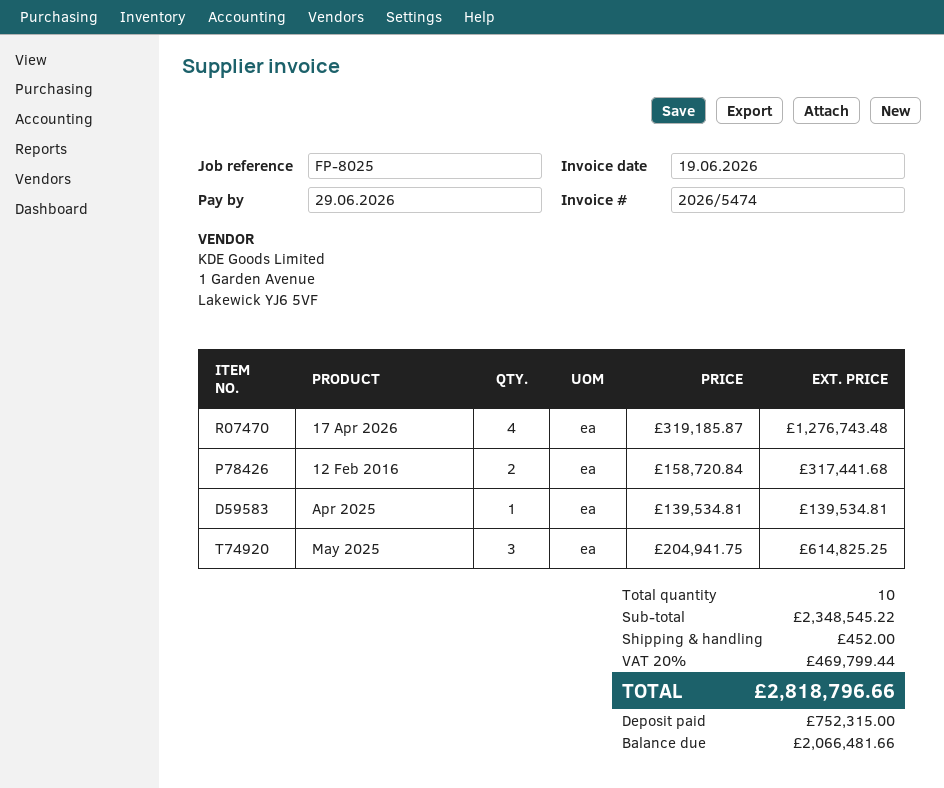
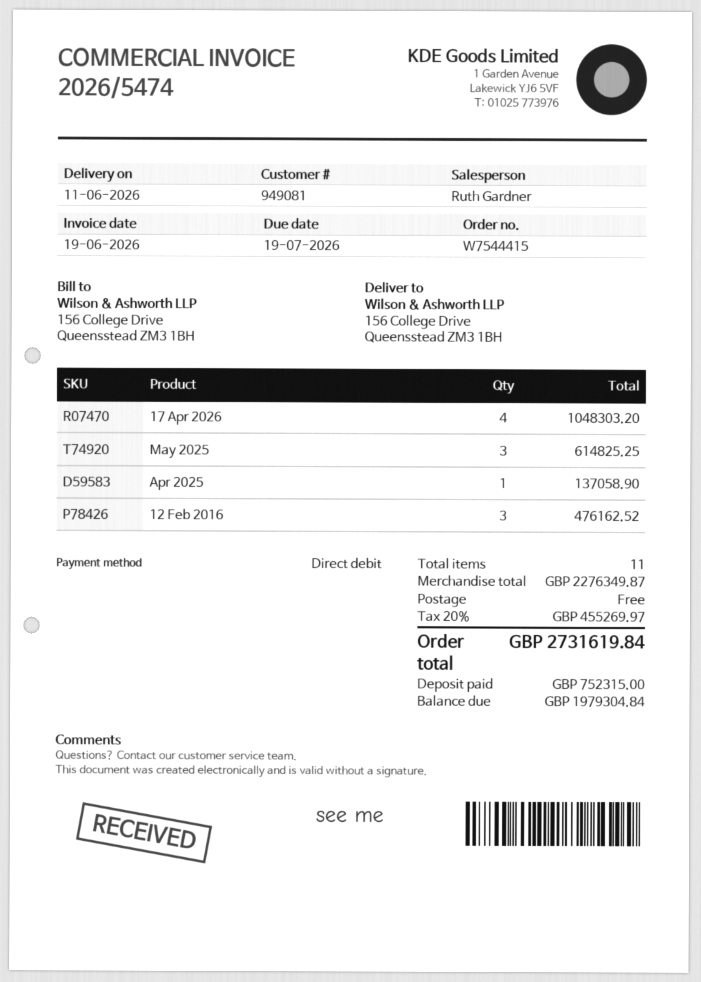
due date: 2026-06-29 -> 2026-07-19
17 Apr 2026: 4 for 1276743.48 -> 4 for 1048303.20
12 Feb 2016: 2 for 317441.68 -> 3 for 476162.52
Apr 2025: 1 for 139534.81 -> 1 for 137058.90
total quantity: 10 -> 11
subtotal: 2348545.22 -> 2276349.87
shipping: 452.00 -> 0.00
tax: 20% = 469799.44 -> 20% = 455269.97
total: 2818796.66 -> 2731619.84
balance: 2066481.66 -> 1979304.84

